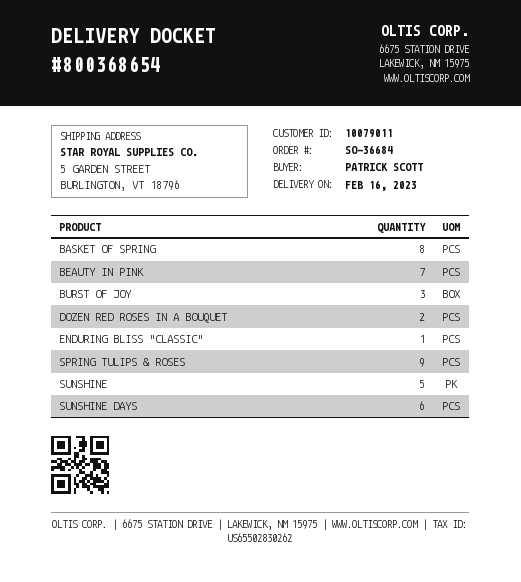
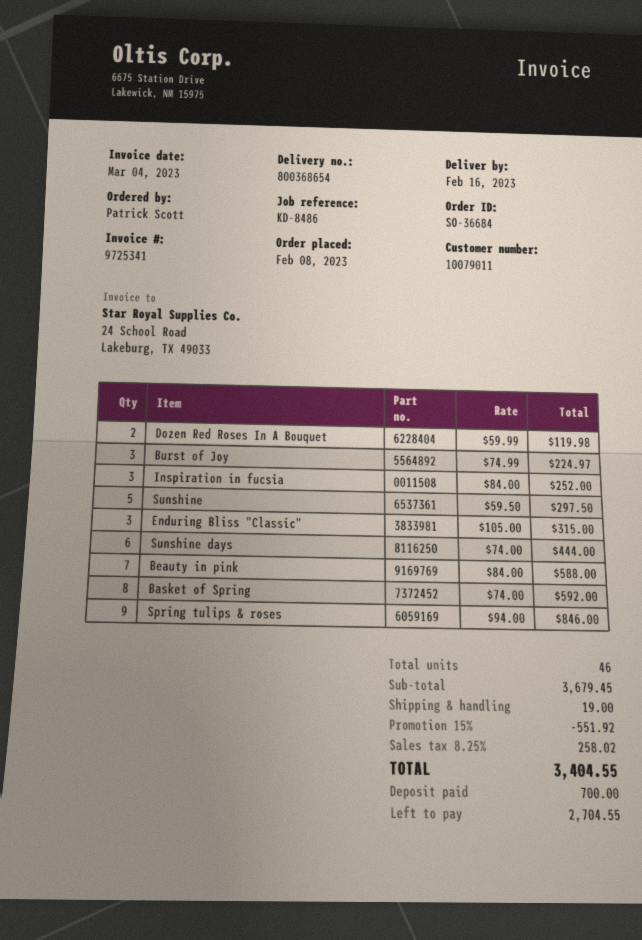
ENDURING BLISS "CLASSIC": 1 -> 3
Inspiration in fucsia: none -> 3

